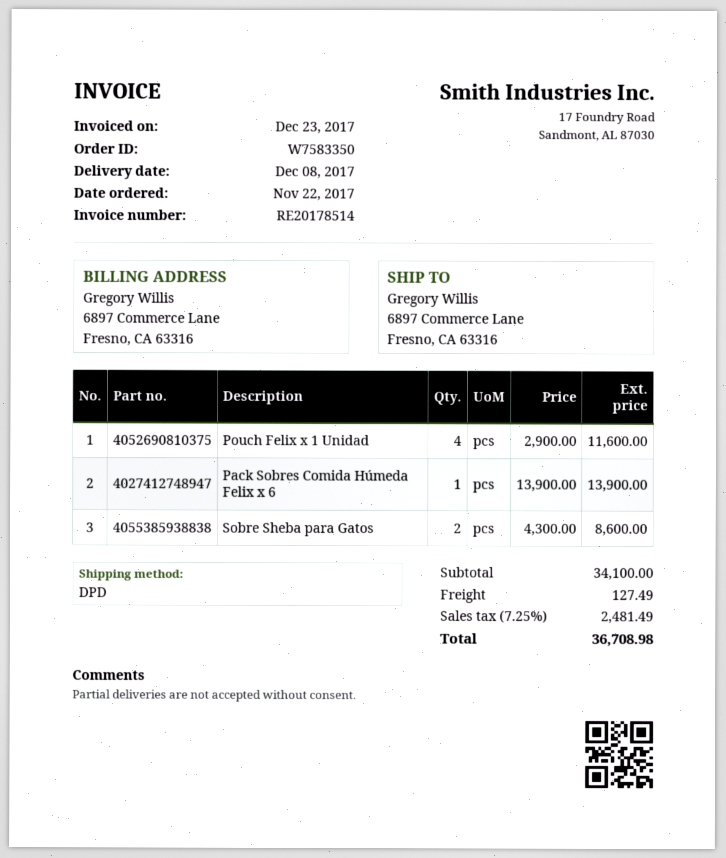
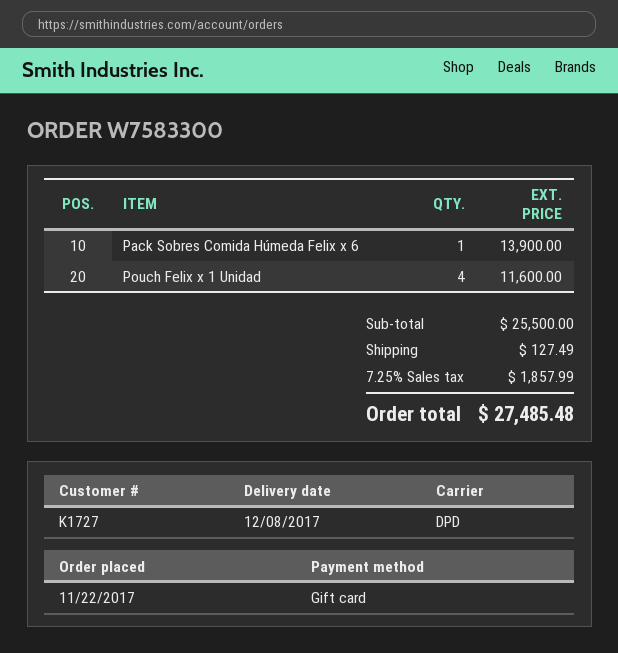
order number: W7583350 -> W7583300
Sobre Sheba para Gatos: 2 for 8600.00 -> none
subtotal: 34100.00 -> 25500.00
tax: 7.25% = 2481.49 -> 7.25% = 1857.99
total: 36708.98 -> 27485.48

